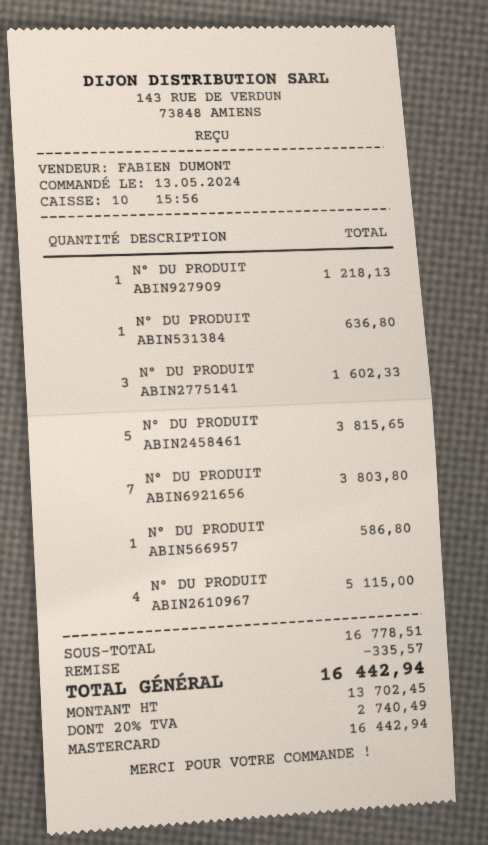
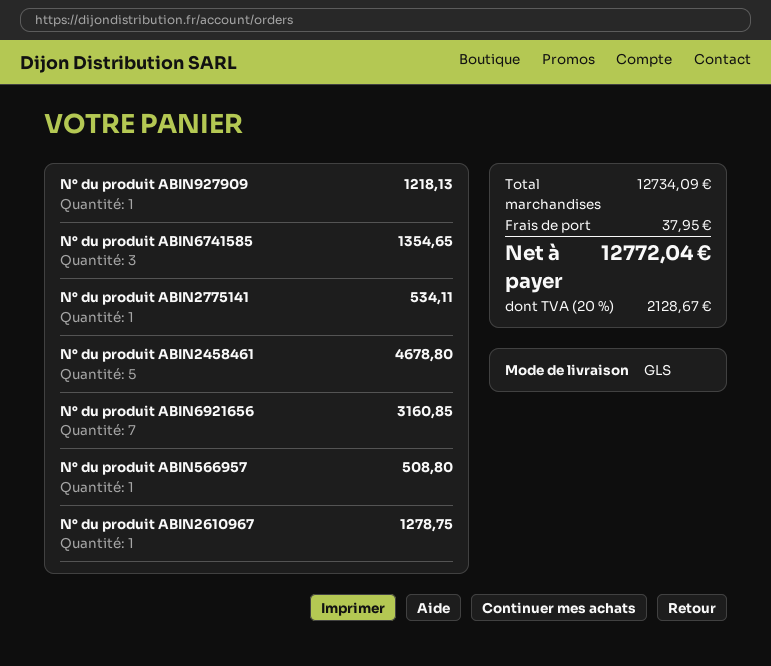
N° DU PRODUIT ABIN531384: 1 for 636.80 -> none
N° DU PRODUIT ABIN2775141: 3 for 1602.33 -> 1 for 534.11
N° DU PRODUIT ABIN2458461: 5 for 3815.65 -> 5 for 4678.80
N° DU PRODUIT ABIN6921656: 7 for 3803.80 -> 7 for 3160.85
N° DU PRODUIT ABIN566957: 1 for 586.80 -> 1 for 508.80
N° DU PRODUIT ABIN2610967: 4 for 5115.00 -> 1 for 1278.75
N° du produit ABIN6741585: none -> 3 for 1354.65
subtotal: 16778.51 -> 12734.09
discount: 335.57 -> none
shipping: none -> 37.95
tax: 20% = 2740.49 -> 20% = 2128.67
total: 16442.94 -> 12772.04

